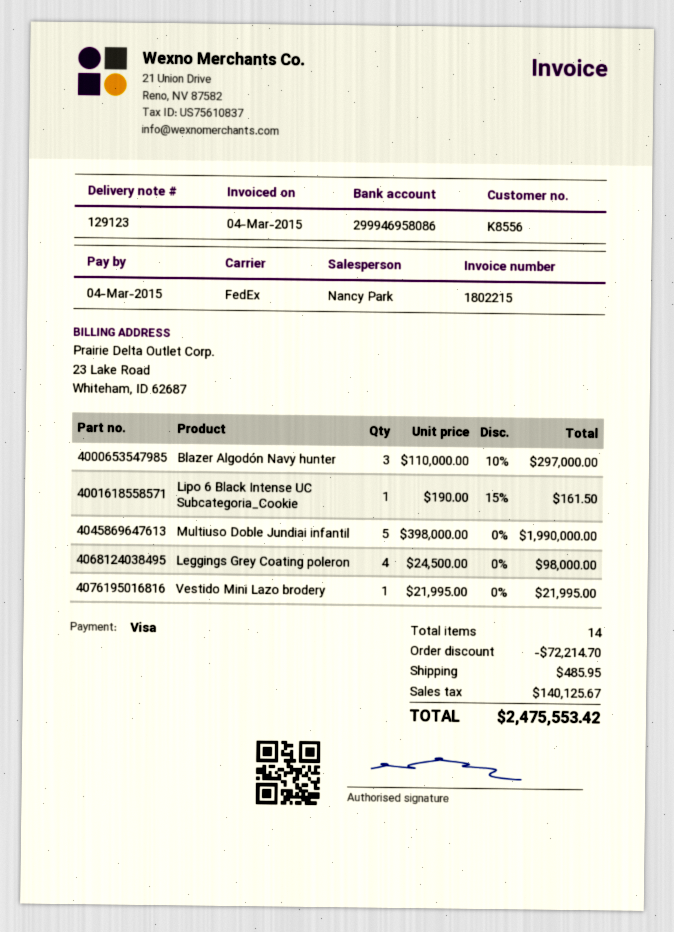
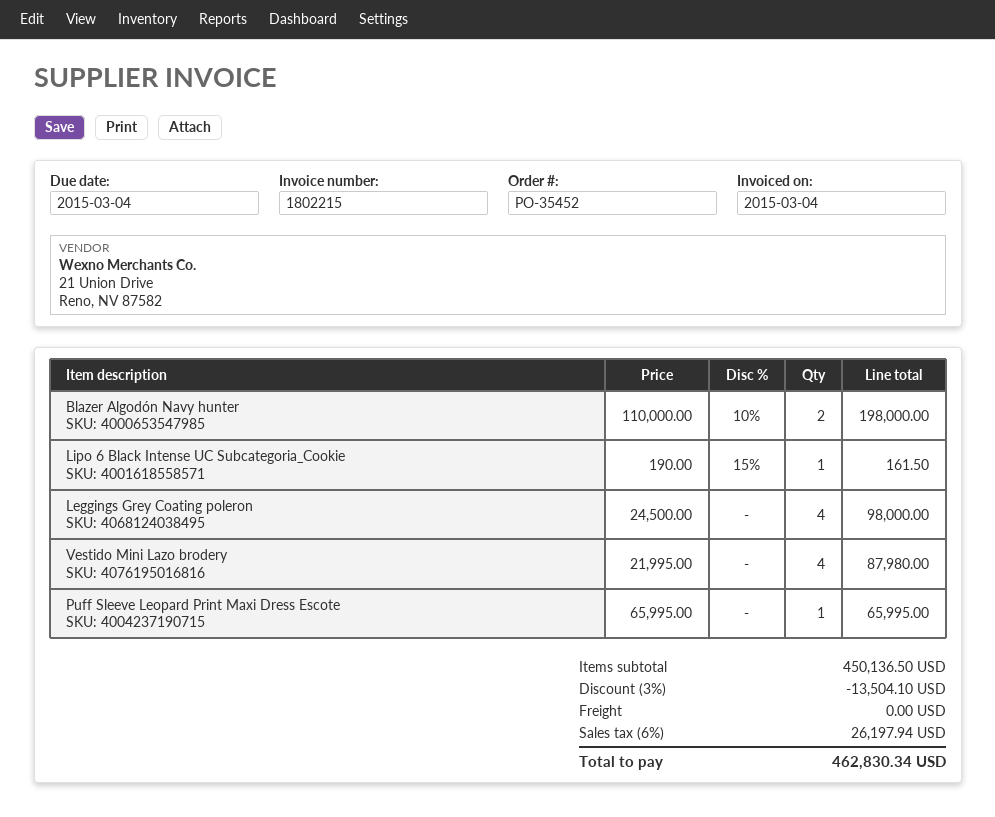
Blazer Algodón Navy hunter: 3 x 110000.00 - 10% = 297000.00 -> 2 x 110000.00 - 10% = 198000.00
Multiuso Doble Jundiai infantil: 5 x 398000.00 = 1990000.00 -> none
Vestido Mini Lazo brodery: 1 x 21995.00 = 21995.00 -> 4 x 21995.00 = 87980.00
Puff Sleeve Leopard Print Maxi Dress Escote: none -> 1 x 65995.00 = 65995.00
discount: 72214.70 -> 13504.10
shipping: 485.95 -> 0.00
tax: 140125.67 -> 26197.94
total: 2475553.42 -> 462830.34

